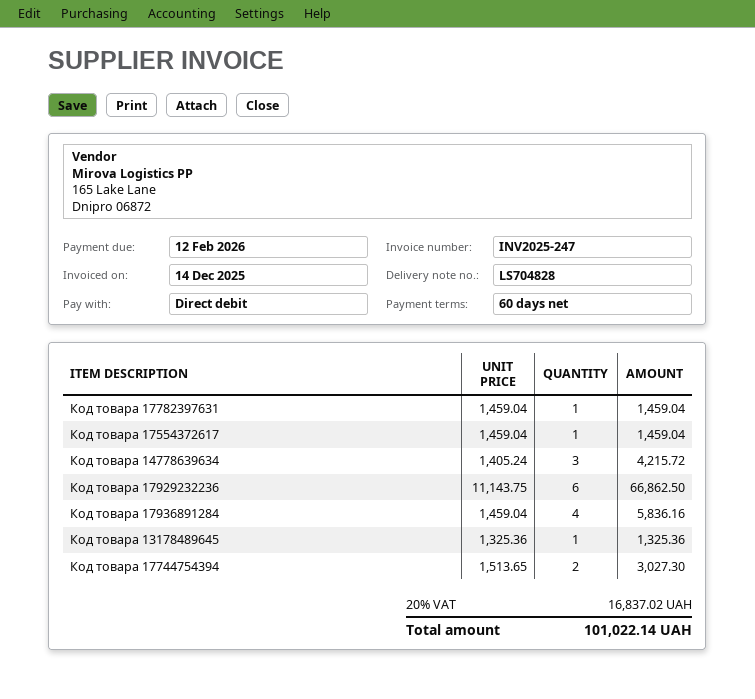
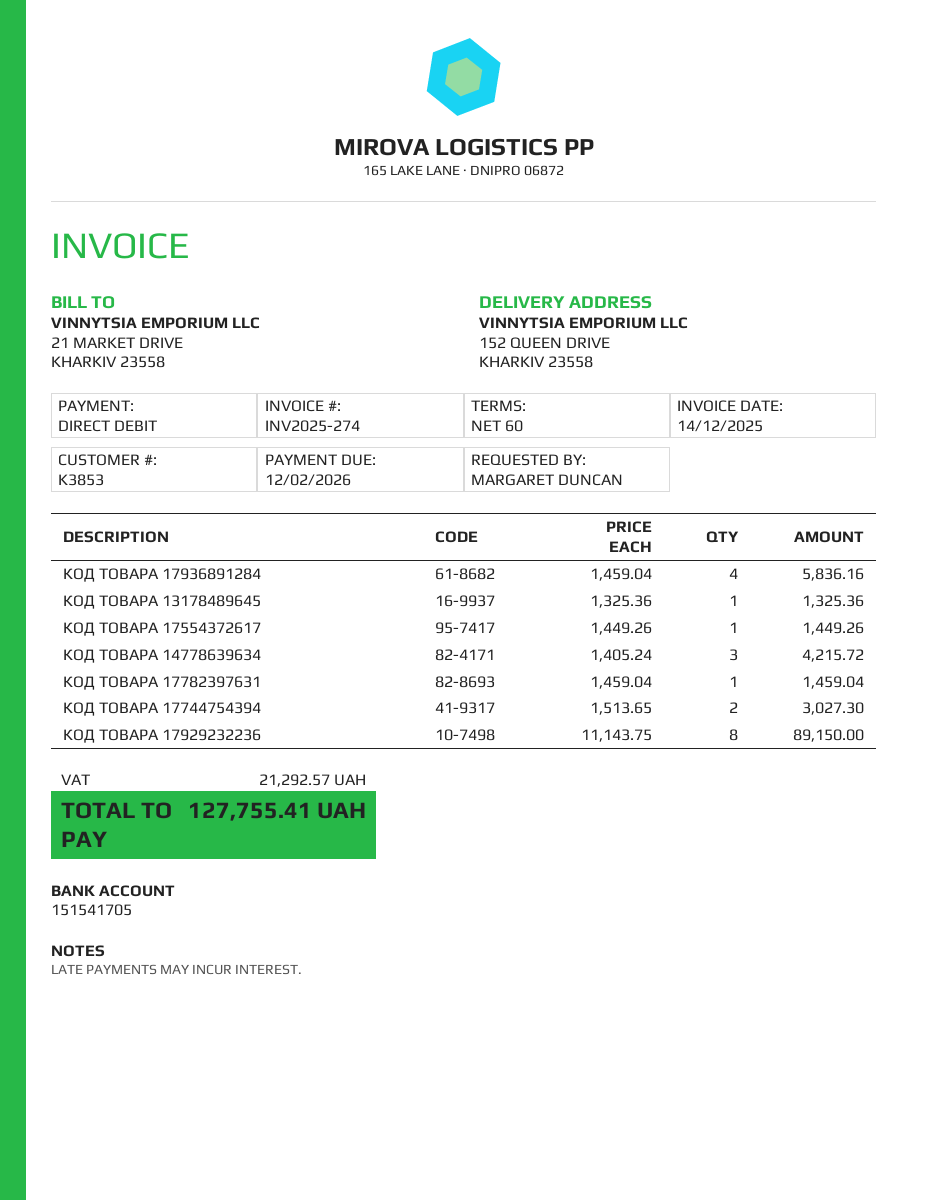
invoice number: INV2025-247 -> INV2025-274
Код товара 17554372617: 1 x 1459.04 = 1459.04 -> 1 x 1449.26 = 1449.26
Код товара 17929232236: 6 x 11143.75 = 66862.50 -> 8 x 11143.75 = 89150.00
tax: 16837.02 -> 21292.57
total: 101022.14 -> 127755.41

